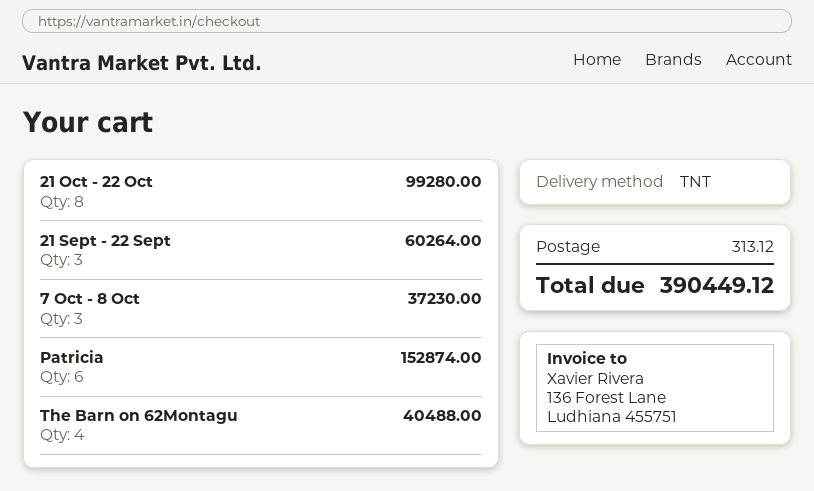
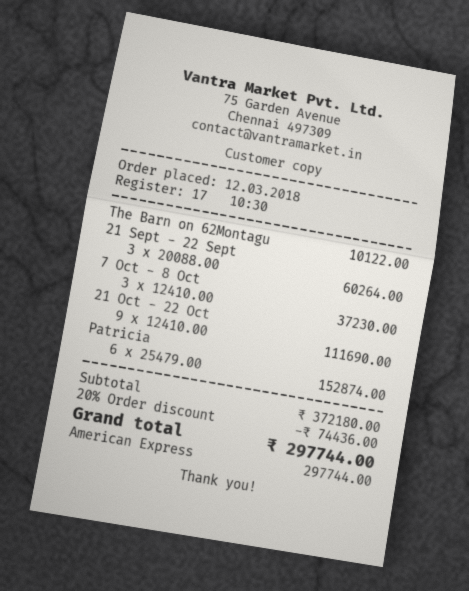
21 Oct - 22 Oct: 8 for 99280.00 -> 9 for 111690.00
The Barn on 62Montagu: 4 for 40488.00 -> 1 for 10122.00
discount: none -> 20% = 74436.00
shipping: 313.12 -> none
total: 390449.12 -> 297744.00

